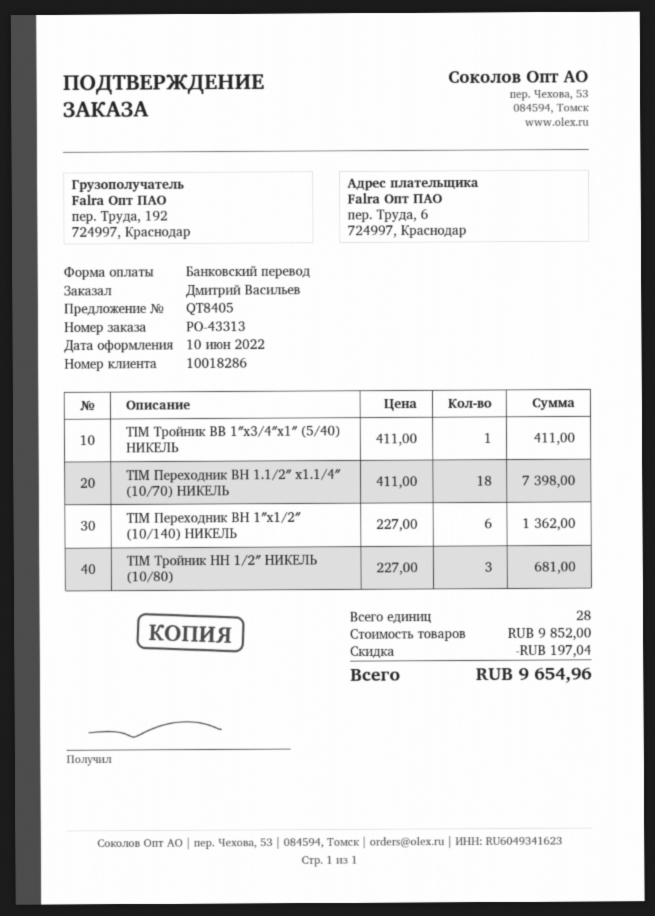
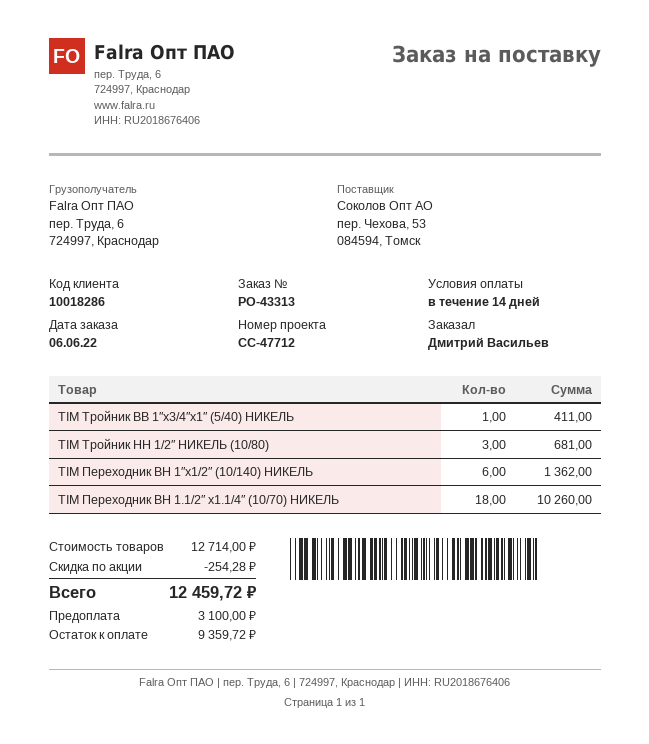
order date: 2022-06-10 -> 2022-06-06
ship to: пер. Труда, 192, 724997, Краснодар -> пер. Труда, 6, 724997, Краснодар
TIM Переходник ВН 1.1/2″ х1.1/4″ (10/70) НИКЕЛЬ: 18 for 7398.00 -> 18 for 10260.00
subtotal: 9852.00 -> 12714.00
discount: 197.04 -> 254.28
total: 9654.96 -> 12459.72

